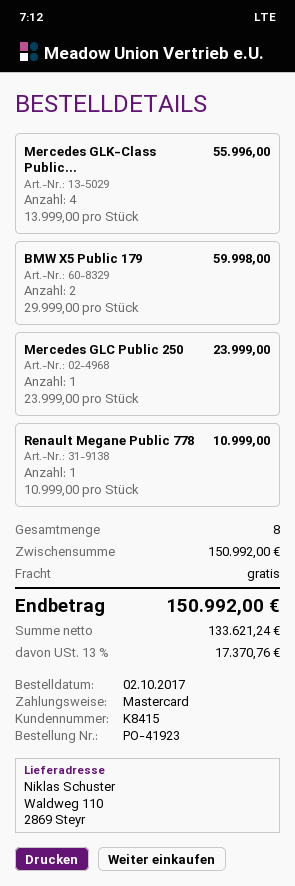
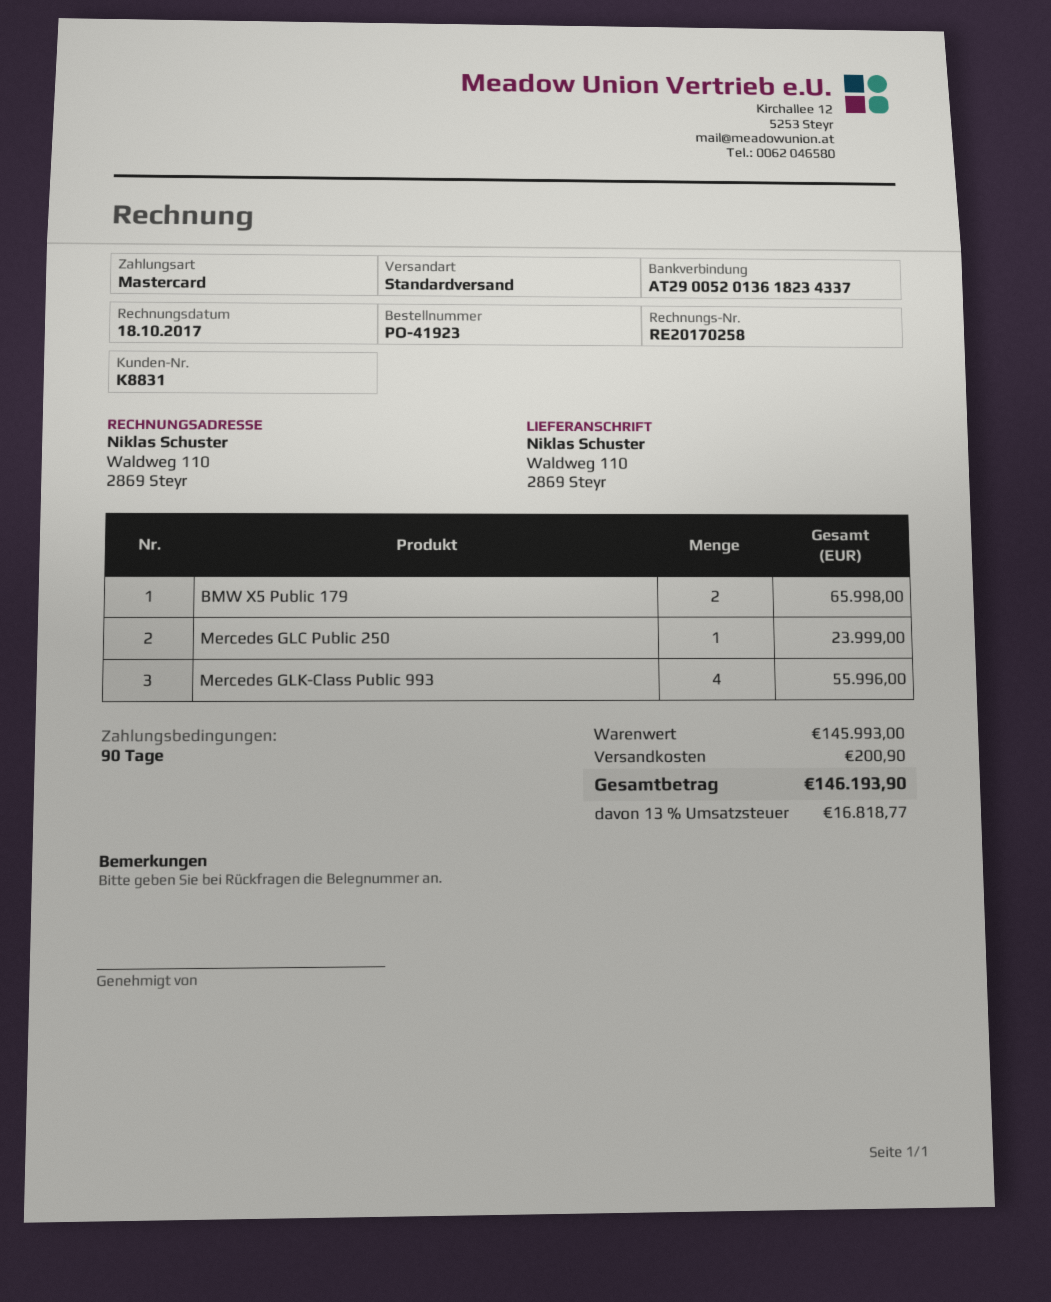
customer number: K8415 -> K8831
BMW X5 Public 179: 2 for 59998.00 -> 2 for 65998.00
Renault Megane Public 778: 1 for 10999.00 -> none
subtotal: 150992.00 -> 145993.00
shipping: 0.00 -> 200.90
tax: 13% = 17370.76 -> 13% = 16818.77
total: 150992.00 -> 146193.90

